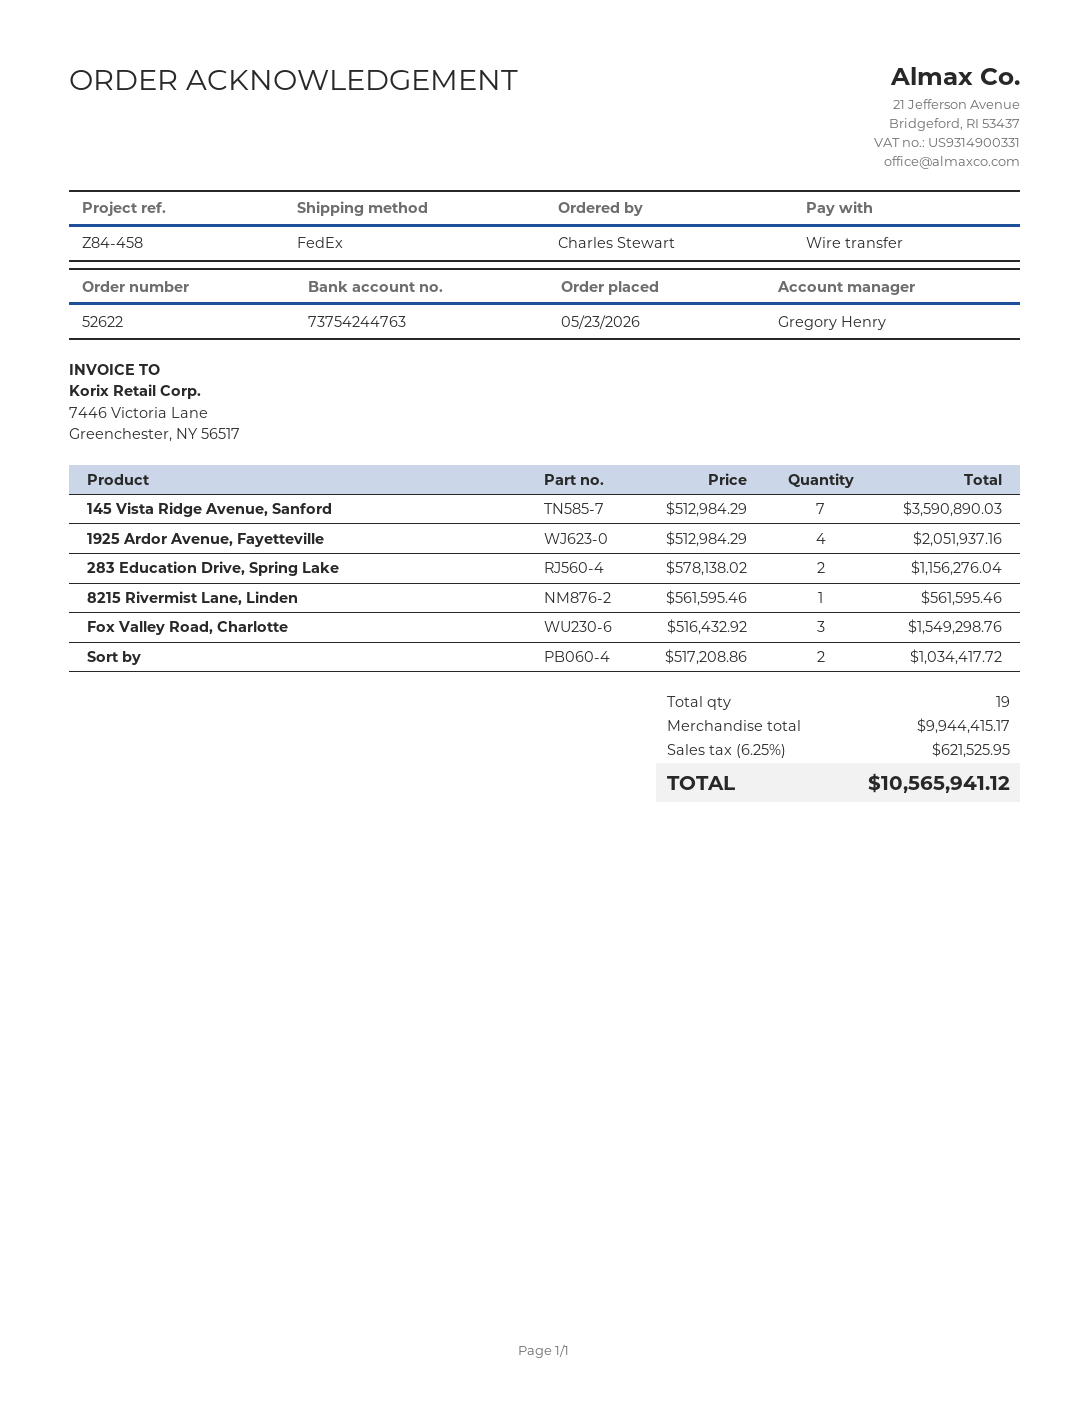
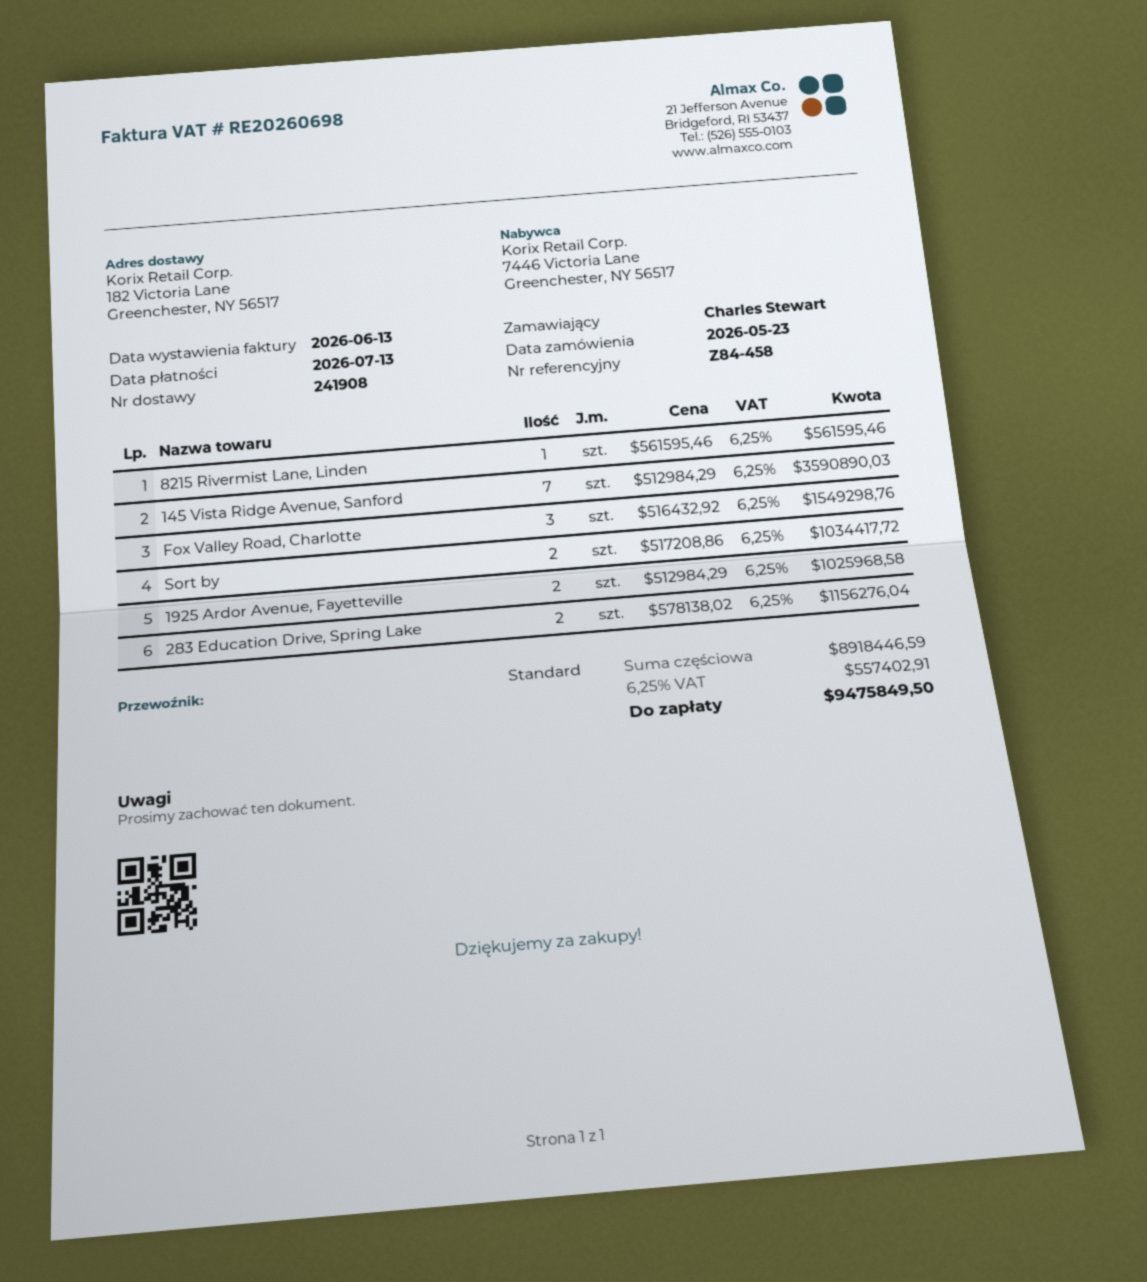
shipping method: FedEx -> standard
1925 Ardor Avenue, Fayetteville: 4 x 512984.29 = 2051937.16 -> 2 x 512984.29 = 1025968.58
subtotal: 9944415.17 -> 8918446.59
tax: 6.25% = 621525.95 -> 6.25% = 557402.91
total: 10565941.12 -> 9475849.50

